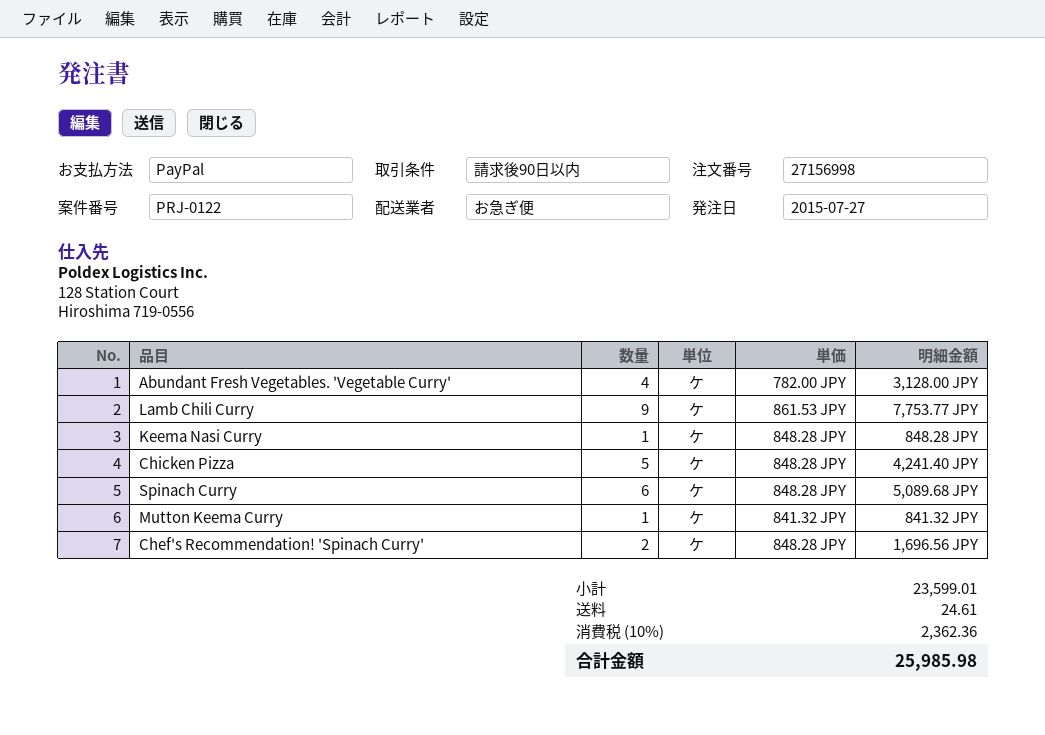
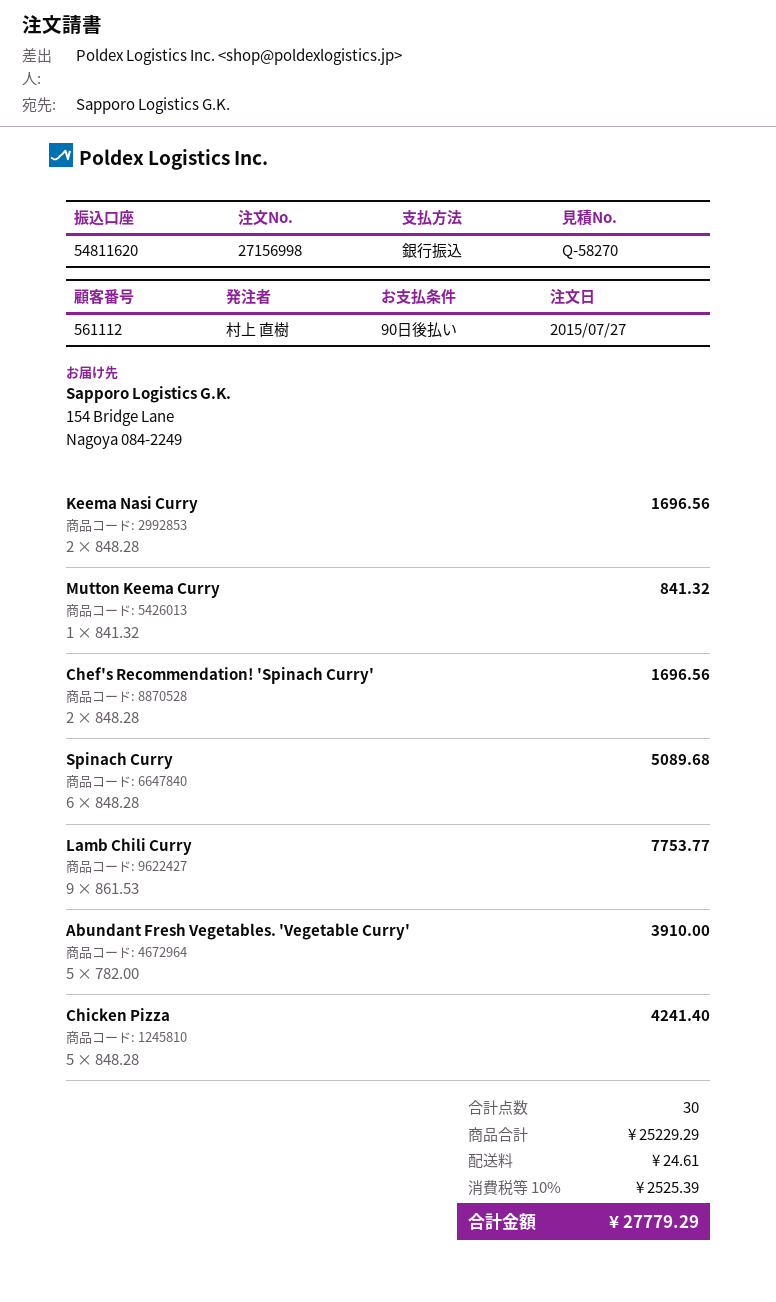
payment method: PayPal -> bank transfer
Abundant Fresh Vegetables. 'Vegetable Curry': 4 x 782.00 = 3128.00 -> 5 x 782.00 = 3910.00
Keema Nasi Curry: 1 x 848.28 = 848.28 -> 2 x 848.28 = 1696.56
subtotal: 23599.01 -> 25229.29
tax: 10% = 2362.36 -> 10% = 2525.39
total: 25985.98 -> 27779.29

